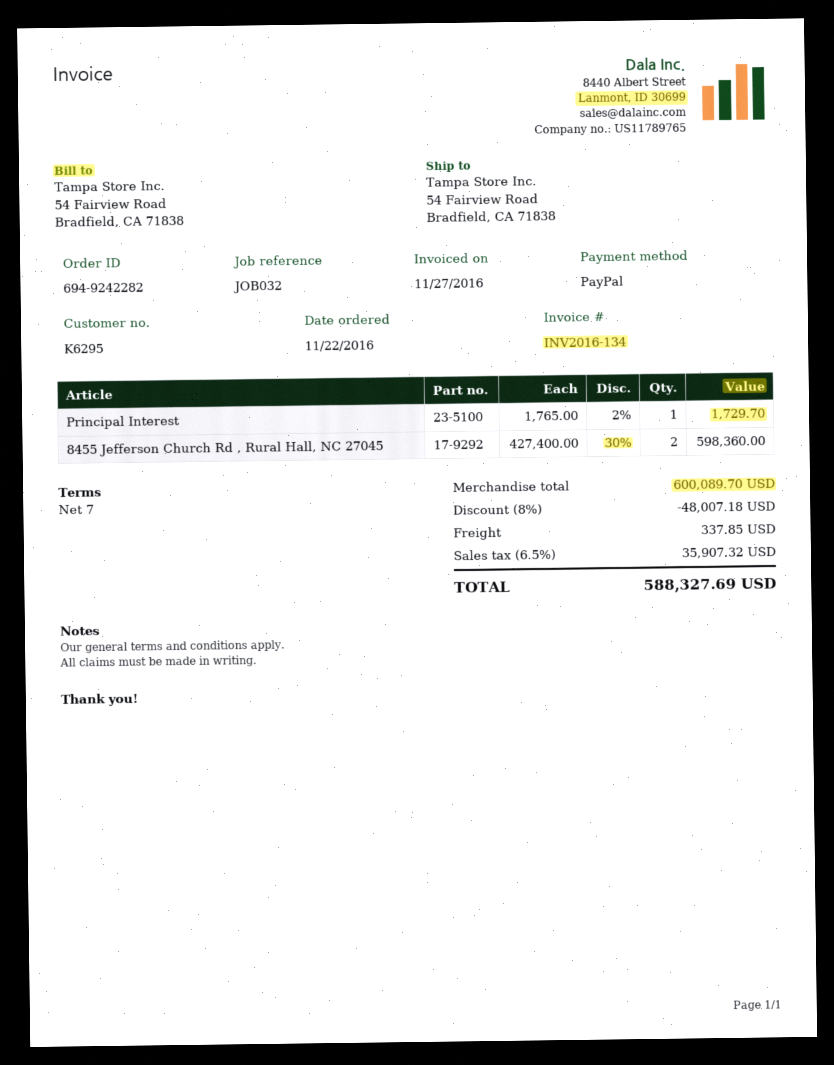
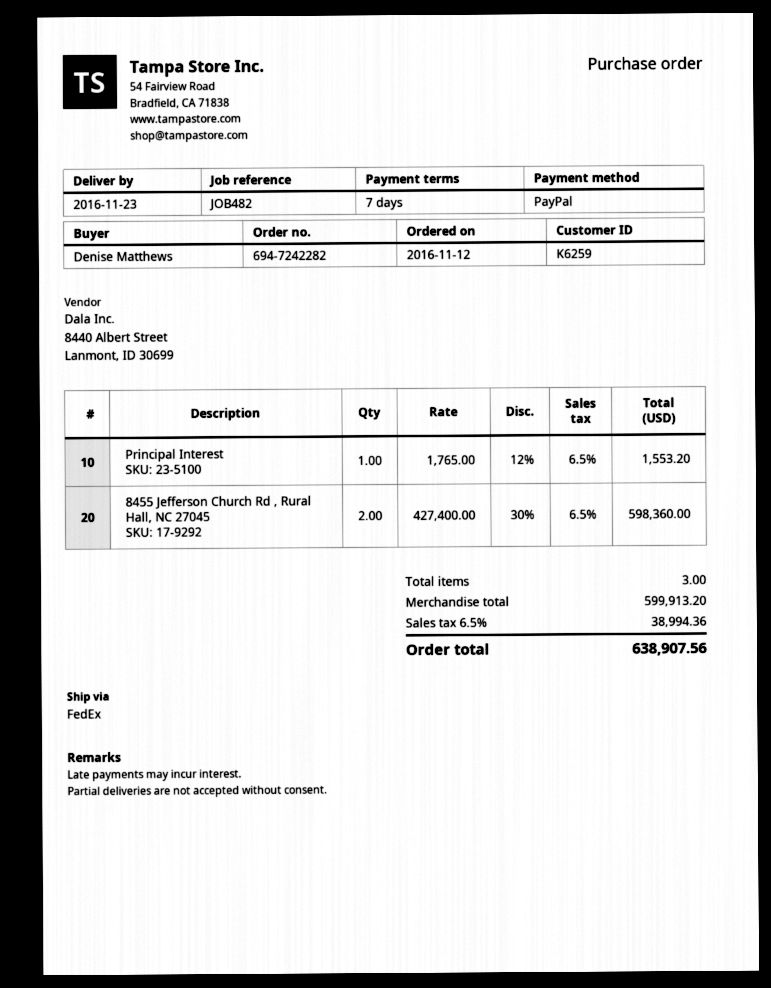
order number: 694-9242282 -> 694-7242282
order date: 2016-11-22 -> 2016-11-12
customer number: K6295 -> K6259
reference: JOB032 -> JOB482
Principal Interest: 1 x 1765.00 - 2% = 1729.70 -> 1 x 1765.00 - 12% = 1553.20
subtotal: 600089.70 -> 599913.20
discount: 8% = 48007.18 -> none
shipping: 337.85 -> none
tax: 6.5% = 35907.32 -> 6.5% = 38994.36
total: 588327.69 -> 638907.56

